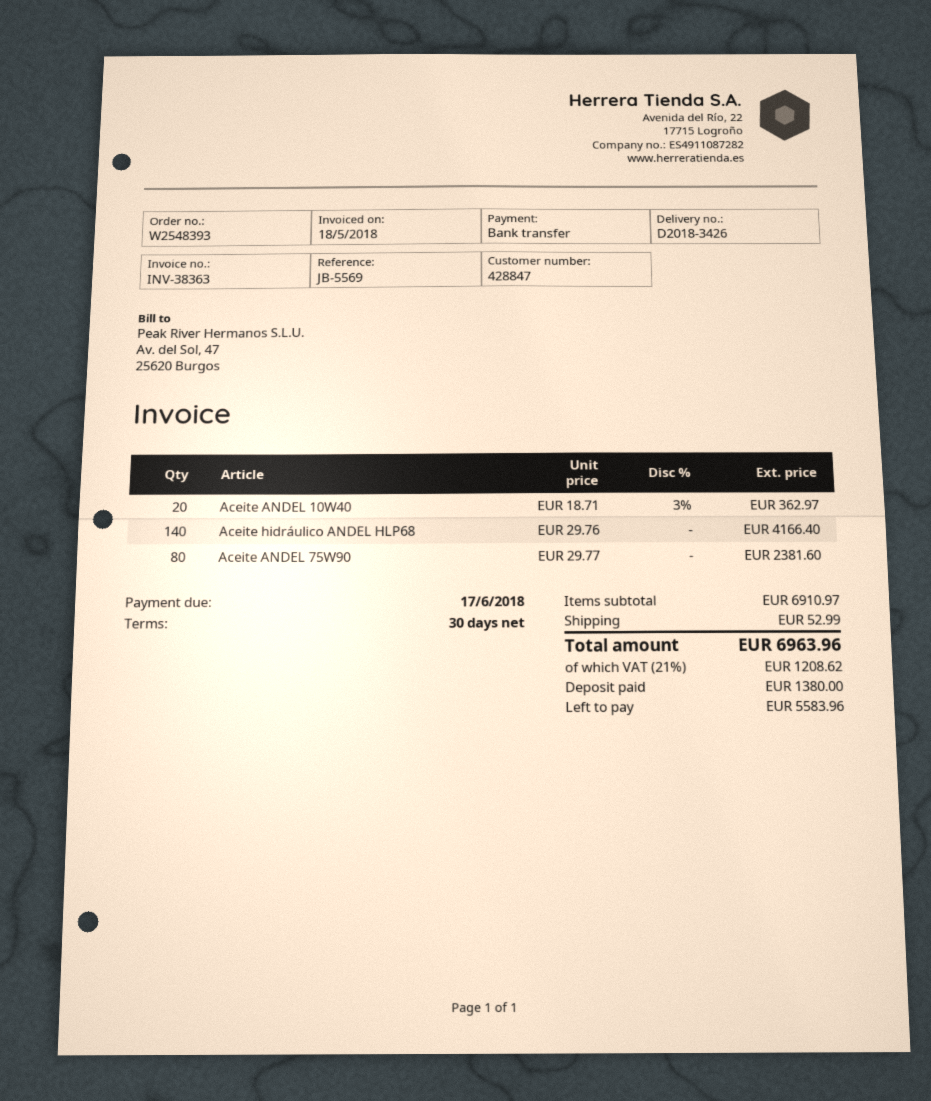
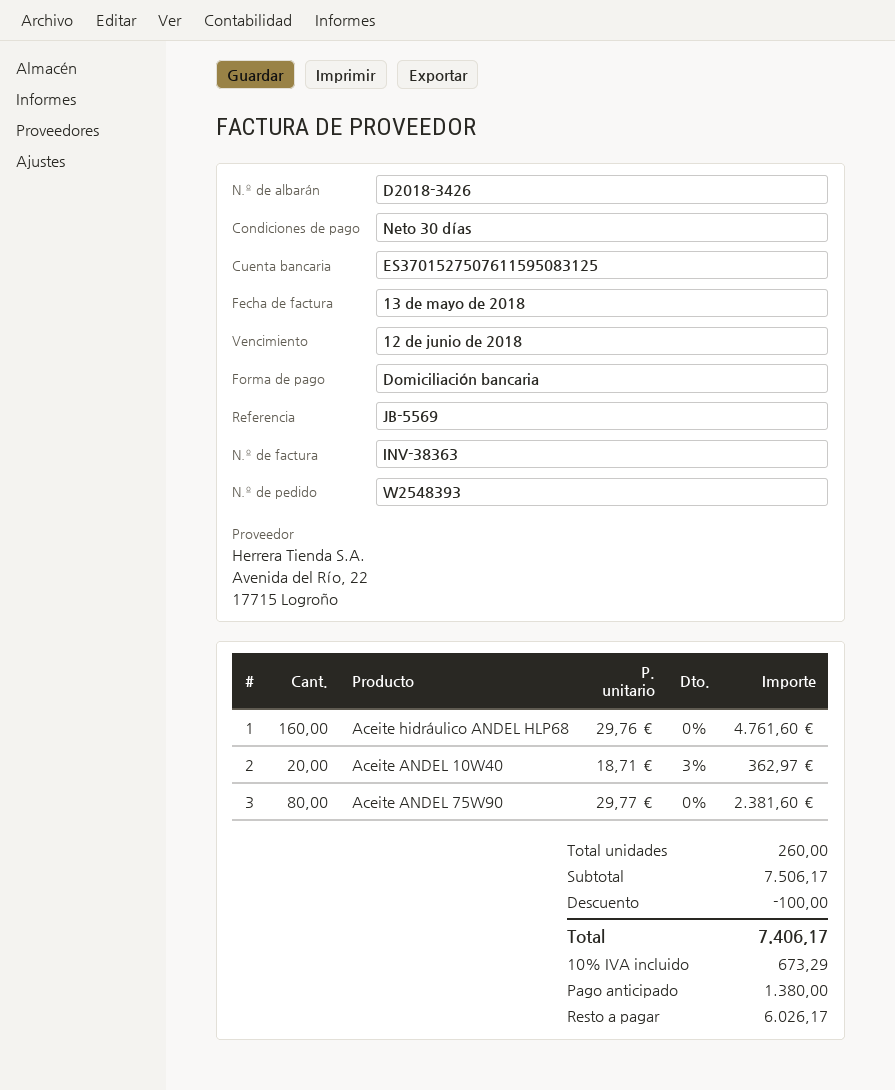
invoice date: 2018-05-18 -> 2018-05-13
due date: 2018-06-17 -> 2018-06-12
payment method: bank transfer -> direct debit
Aceite hidráulico ANDEL HLP68: 140 x 29.76 = 4166.40 -> 160 x 29.76 = 4761.60
subtotal: 6910.97 -> 7506.17
discount: none -> 100.00
shipping: 52.99 -> none
tax: 21% = 1208.62 -> 10% = 673.29
total: 6963.96 -> 7406.17
balance: 5583.96 -> 6026.17

